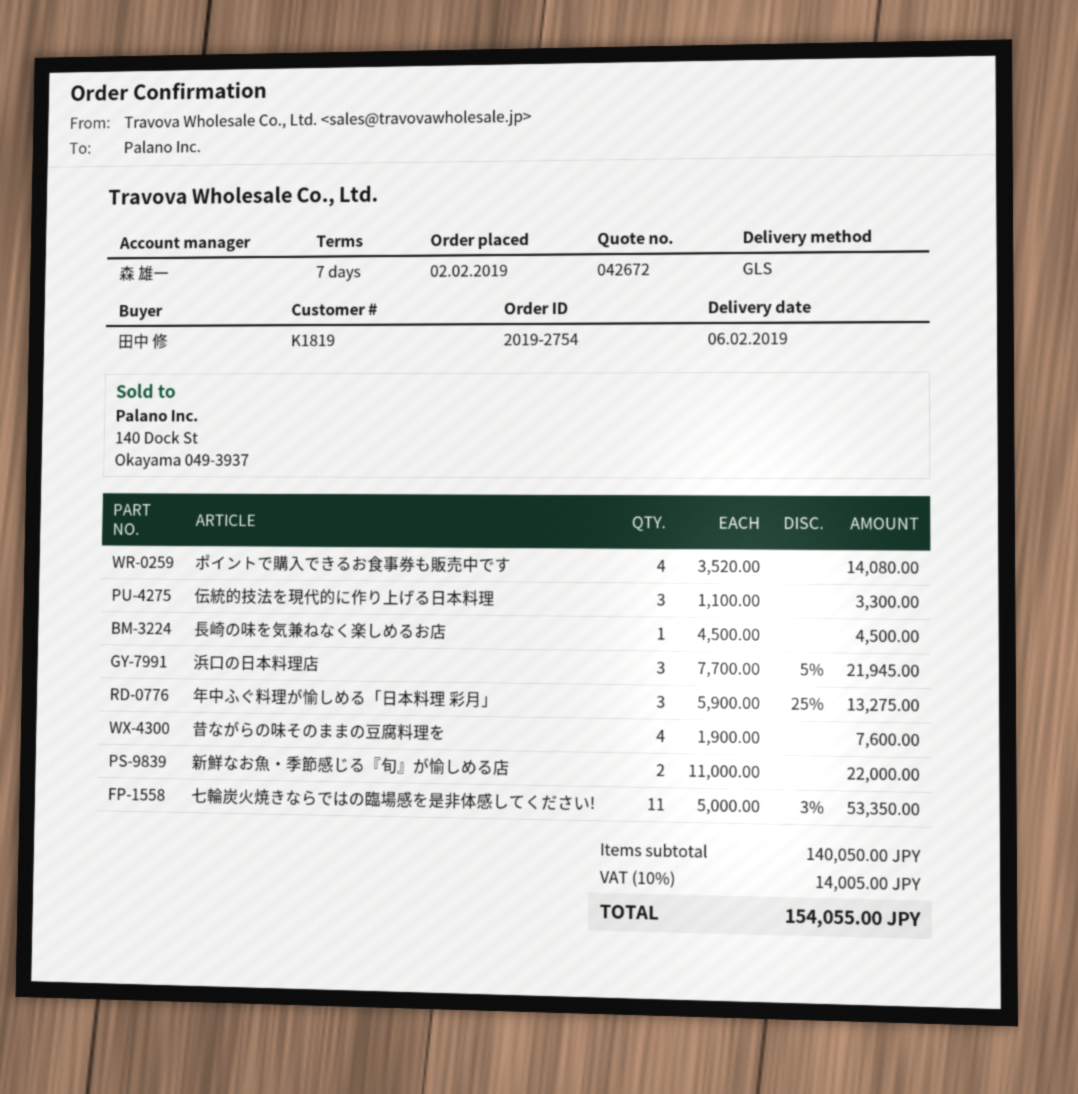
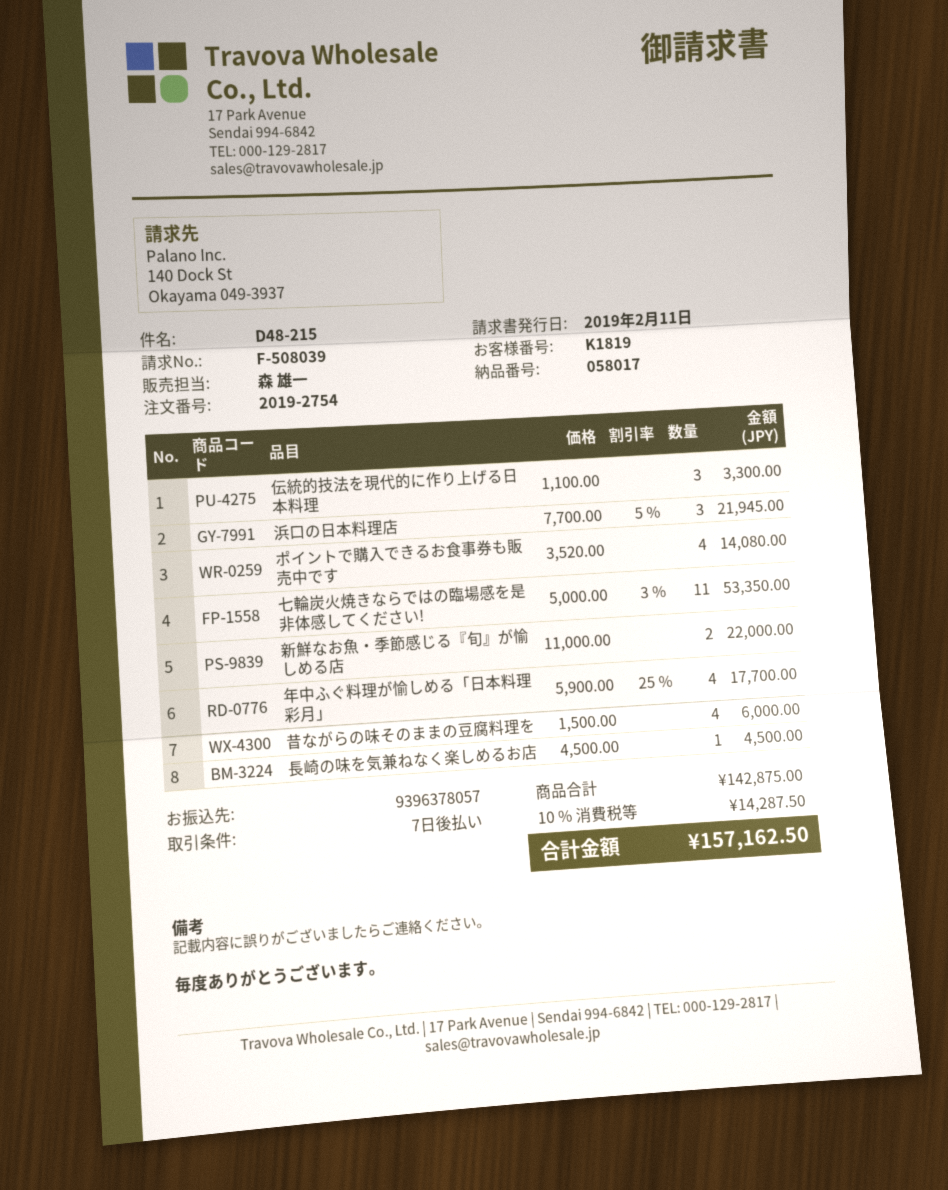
年中ふぐ料理が愉しめる「日本料理 彩月」: 3 x 5900.00 - 25% = 13275.00 -> 4 x 5900.00 - 25% = 17700.00
昔ながらの味そのままの豆腐料理を: 4 x 1900.00 = 7600.00 -> 4 x 1500.00 = 6000.00
subtotal: 140050.00 -> 142875.00
tax: 10% = 14005.00 -> 10% = 14287.50
total: 154055.00 -> 157162.50

